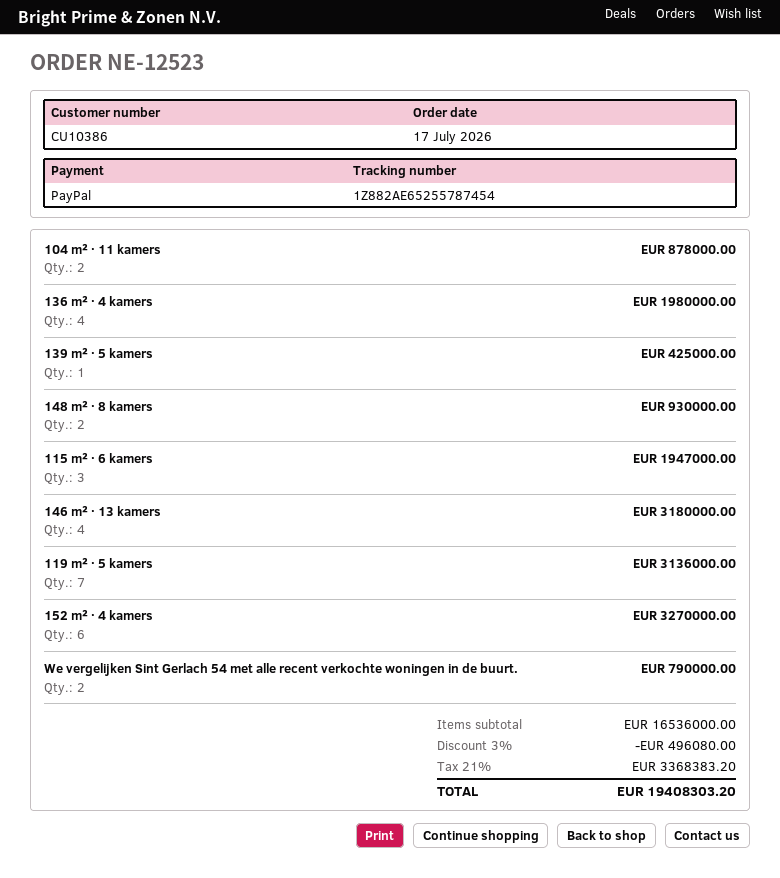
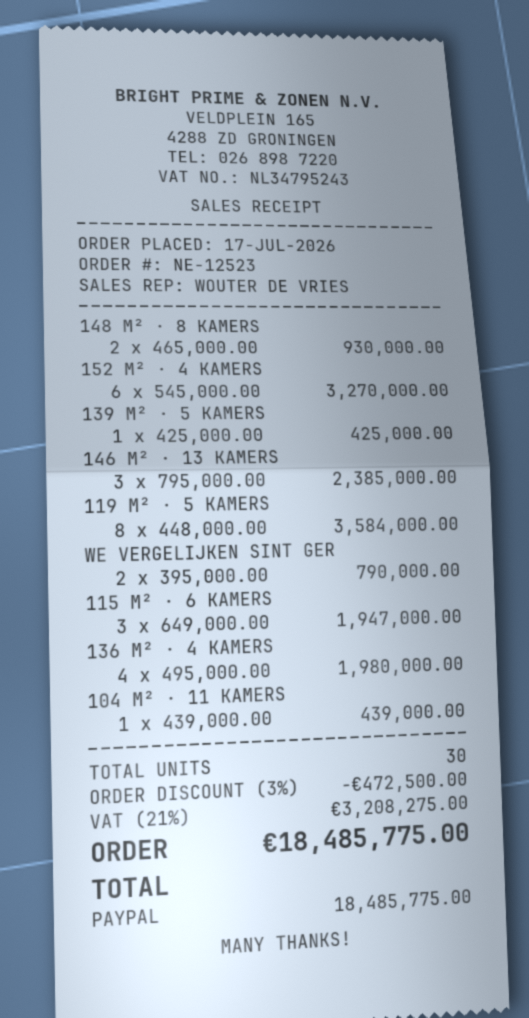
104 m² · 11 kamers: 2 for 878000.00 -> 1 for 439000.00
146 m² · 13 kamers: 4 for 3180000.00 -> 3 for 2385000.00
119 m² · 5 kamers: 7 for 3136000.00 -> 8 for 3584000.00
discount: 3% = 496080.00 -> 3% = 472500.00
tax: 21% = 3368383.20 -> 21% = 3208275.00
total: 19408303.20 -> 18485775.00

